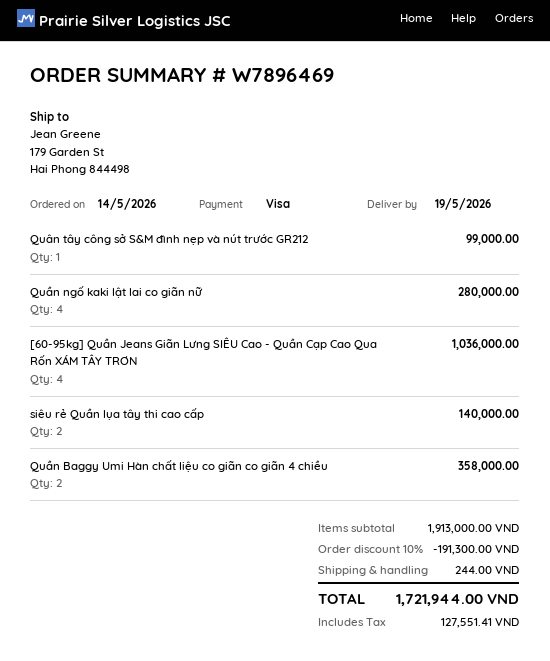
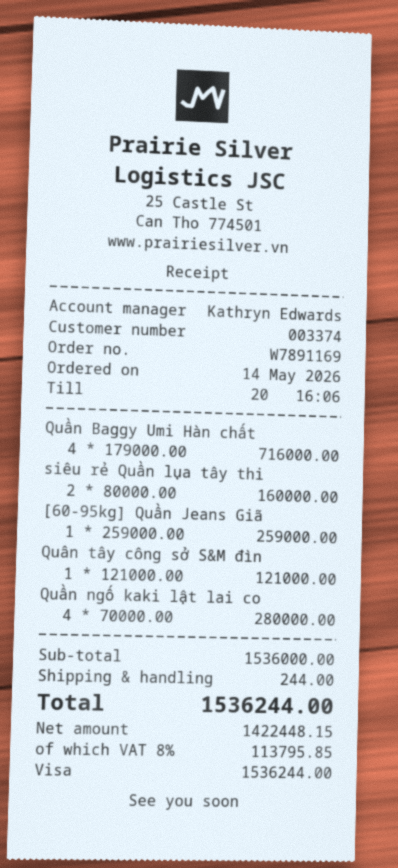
order number: W7896469 -> W7891169
Quân tây công sở S&M đình nẹp và nút trước GR212: 1 for 99000.00 -> 1 for 121000.00
[60-95kg] Quần Jeans Giãn Lưng SIÊU Cao - Quần Cạp Cao Qua Rốn XÁM TÂY TRƠN: 4 for 1036000.00 -> 1 for 259000.00
siêu rẻ Quần lụa tây thi cao cấp: 2 for 140000.00 -> 2 for 160000.00
Quần Baggy Umi Hàn chất liệu co giãn co giãn 4 chiều: 2 for 358000.00 -> 4 for 716000.00
subtotal: 1913000.00 -> 1536000.00
discount: 10% = 191300.00 -> none
tax: 127551.41 -> 113795.85
total: 1721944.00 -> 1536244.00

